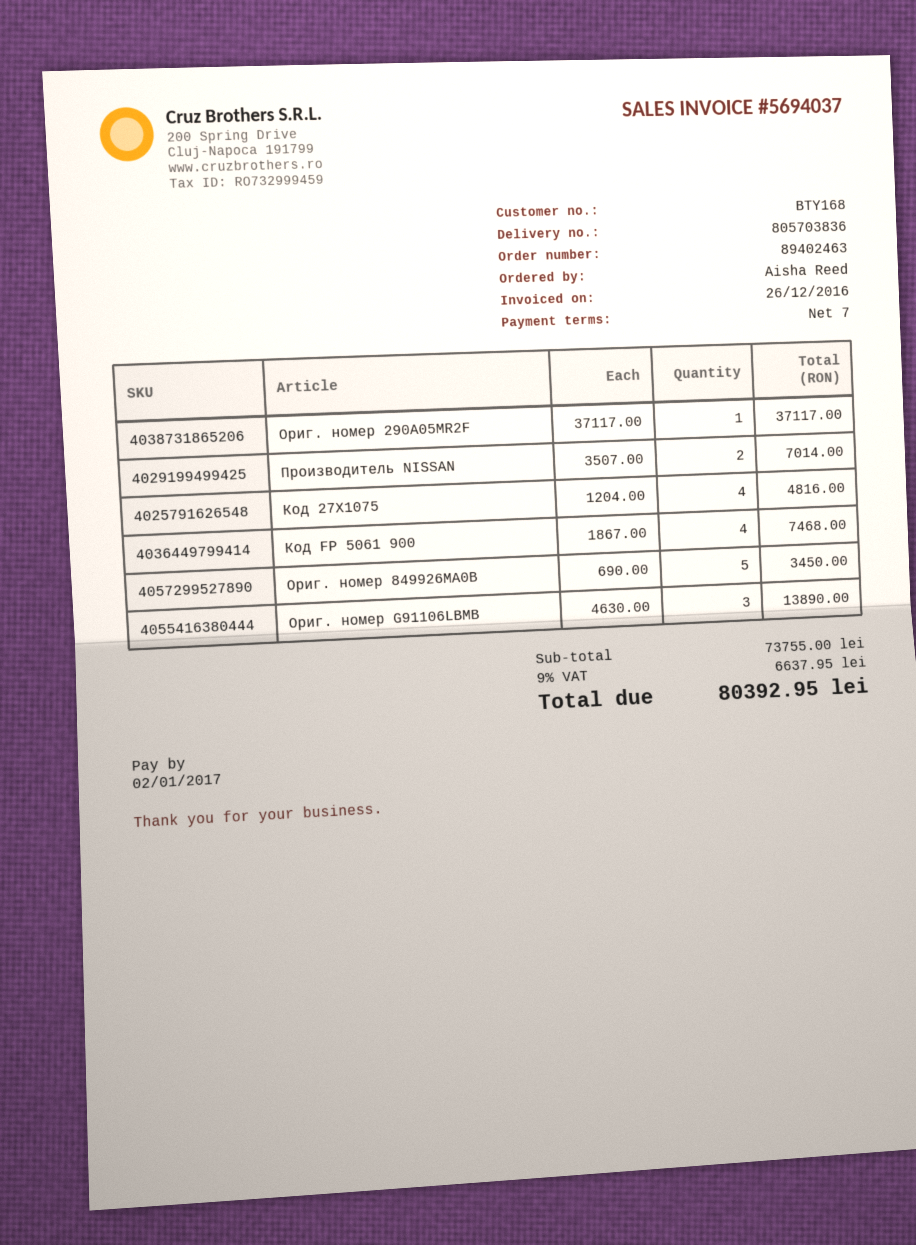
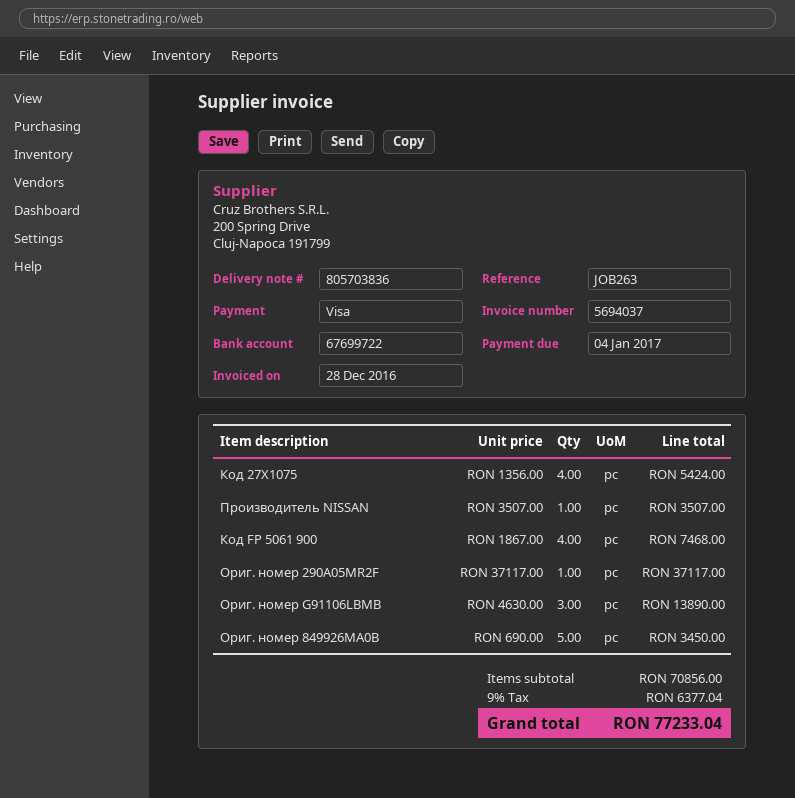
invoice date: 2016-12-26 -> 2016-12-28
due date: 2017-01-02 -> 2017-01-04
Производитель NISSAN: 2 x 3507.00 = 7014.00 -> 1 x 3507.00 = 3507.00
Код 27X1075: 4 x 1204.00 = 4816.00 -> 4 x 1356.00 = 5424.00
subtotal: 73755.00 -> 70856.00
tax: 9% = 6637.95 -> 9% = 6377.04
total: 80392.95 -> 77233.04

